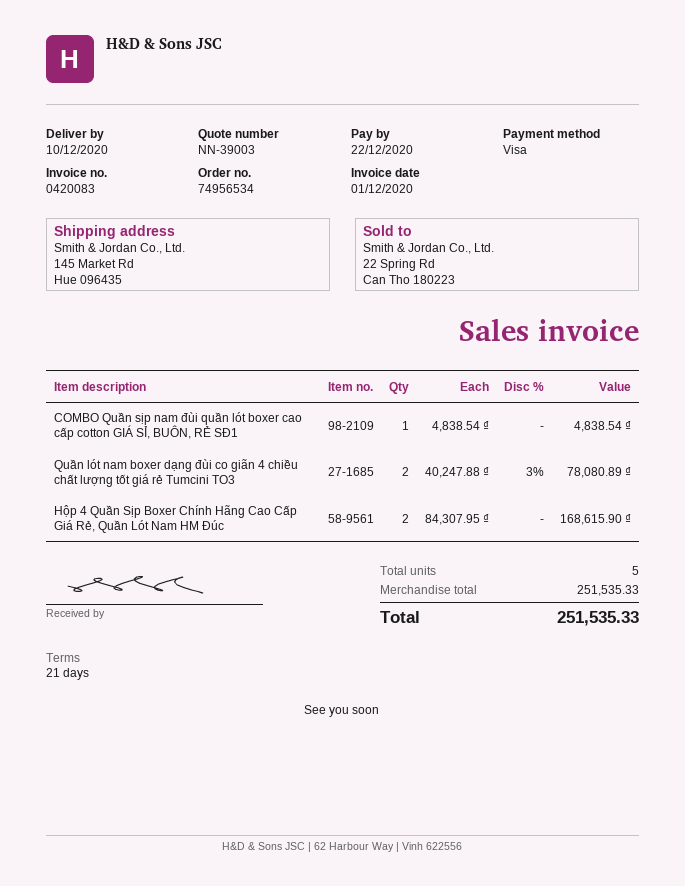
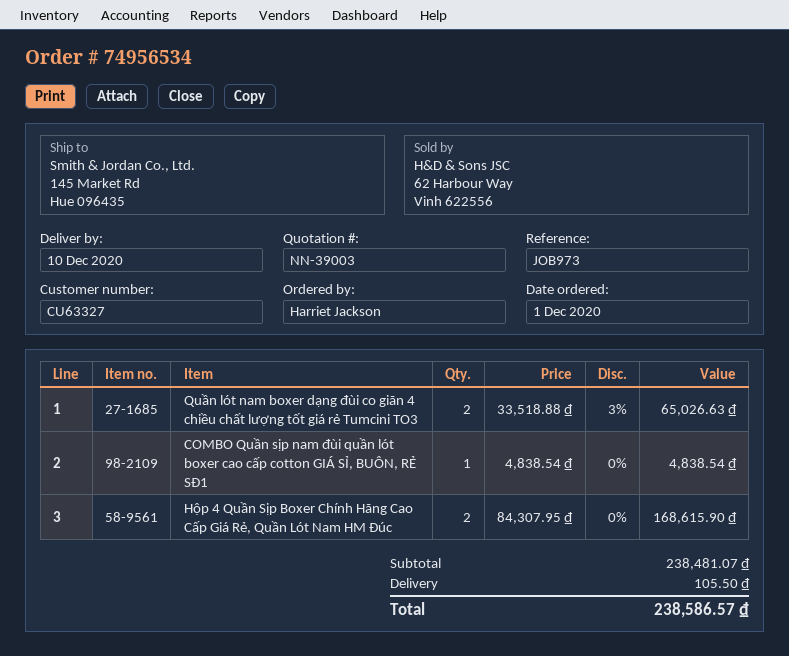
Quần lót nam boxer dạng đùi co giãn 4 chiều chất lượng tốt giá rẻ Tumcini TO3: 2 x 40247.88 - 3% = 78080.89 -> 2 x 33518.88 - 3% = 65026.63
subtotal: 251535.33 -> 238481.07
shipping: none -> 105.50
total: 251535.33 -> 238586.57

